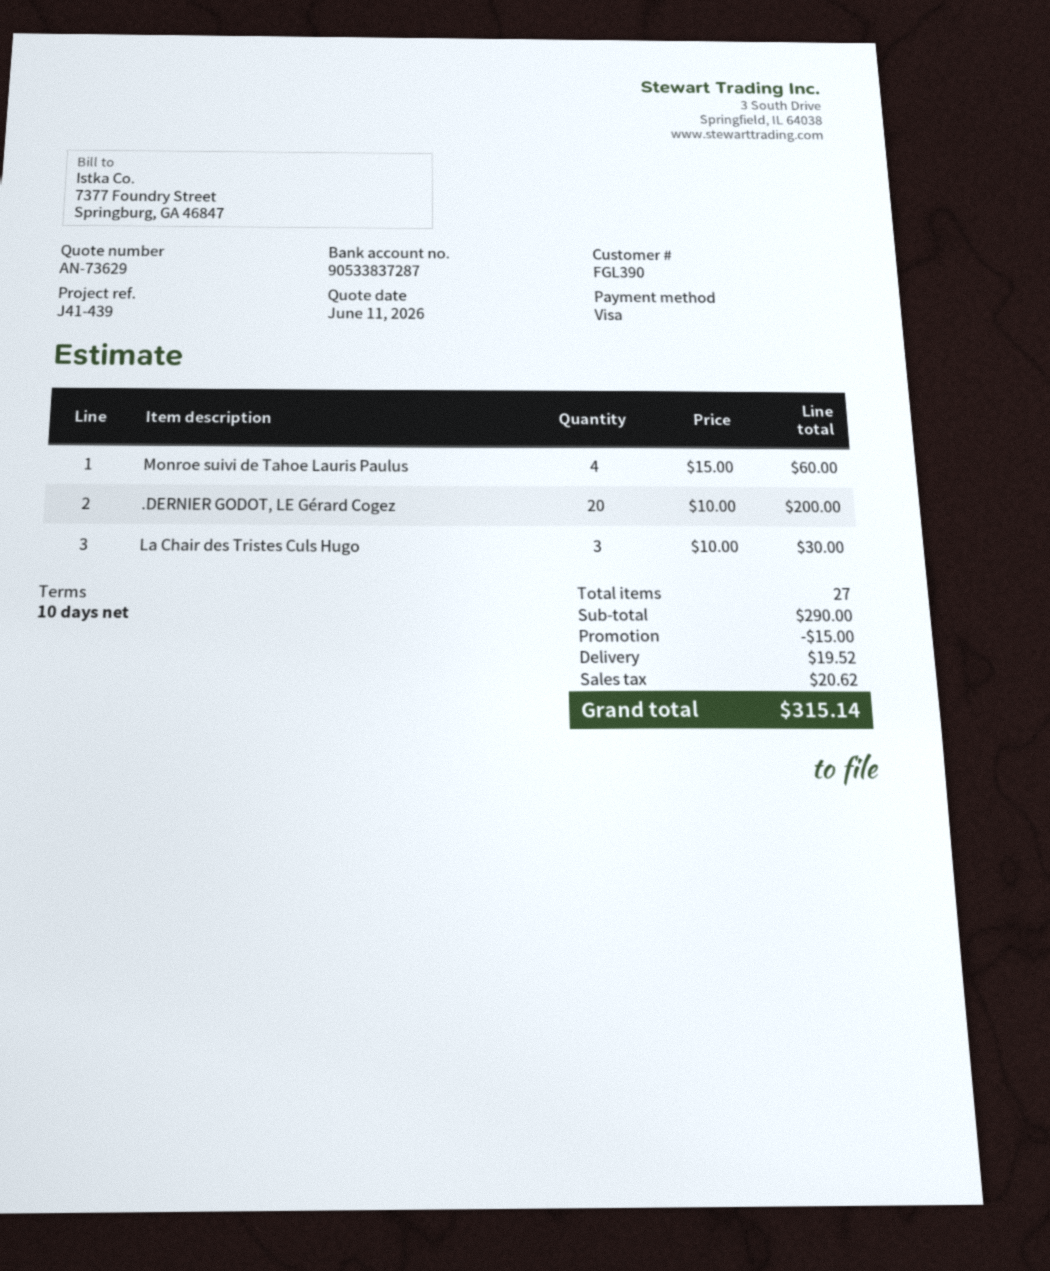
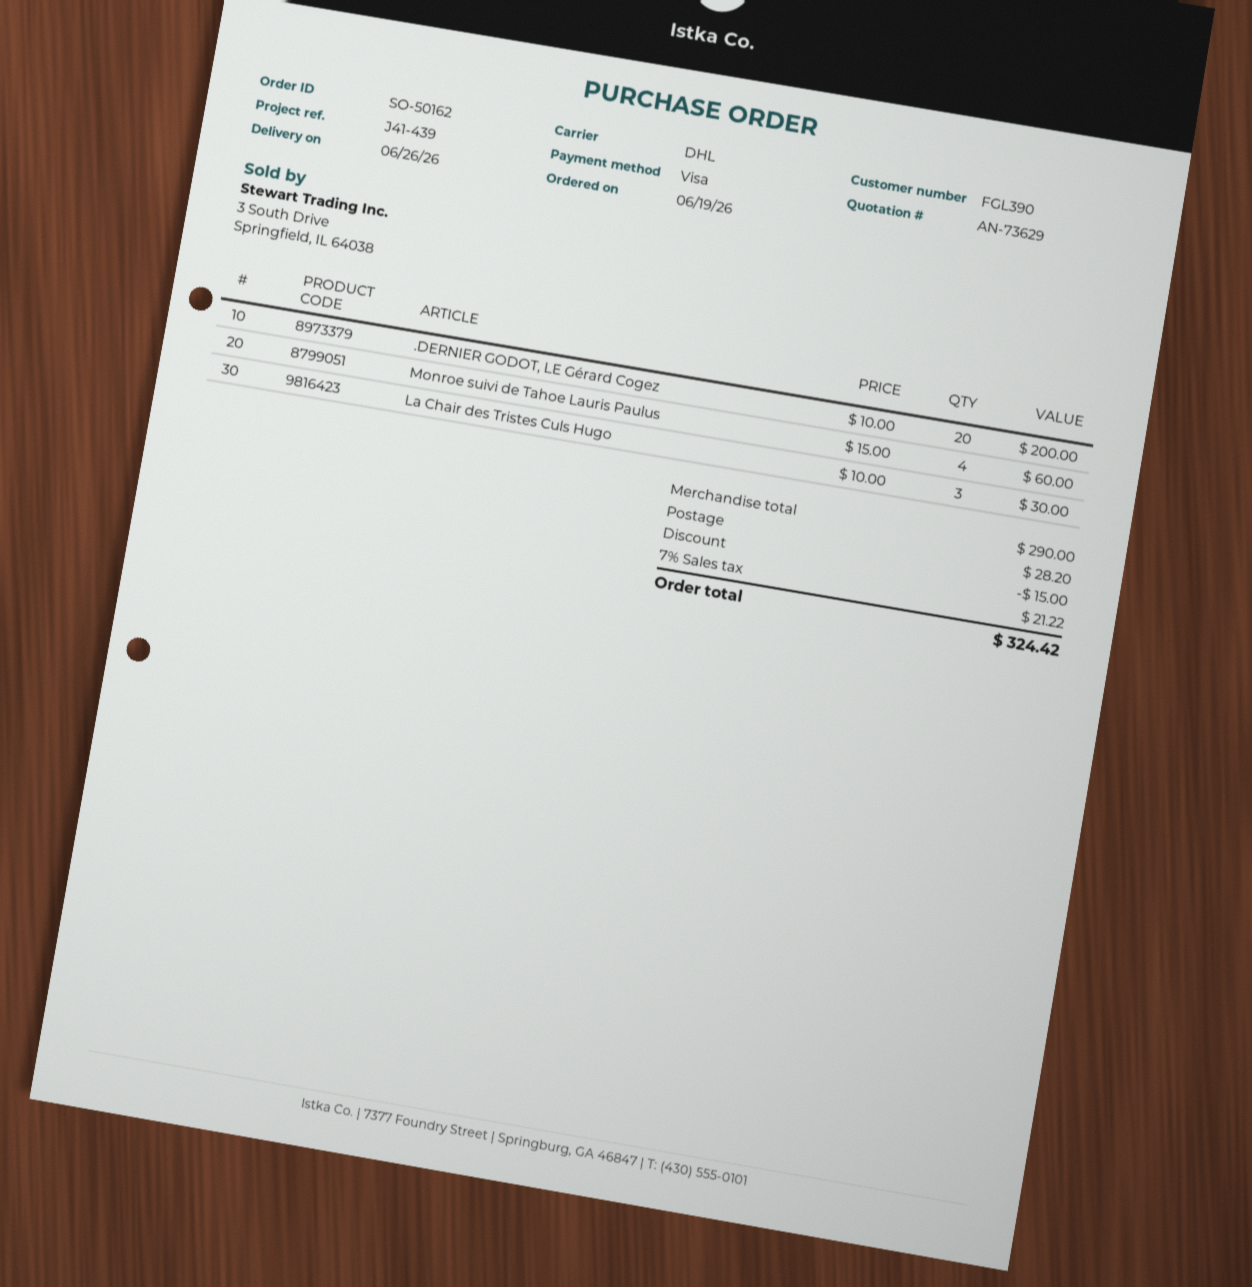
shipping: 19.52 -> 28.20
tax: 20.62 -> 21.22
total: 315.14 -> 324.42

